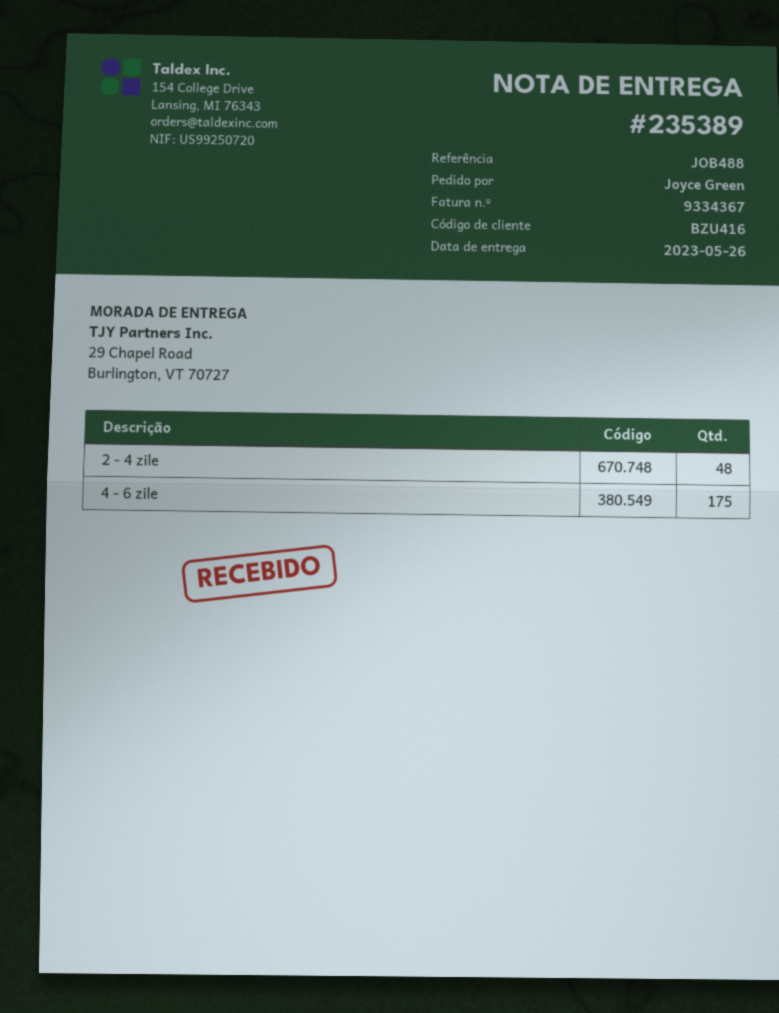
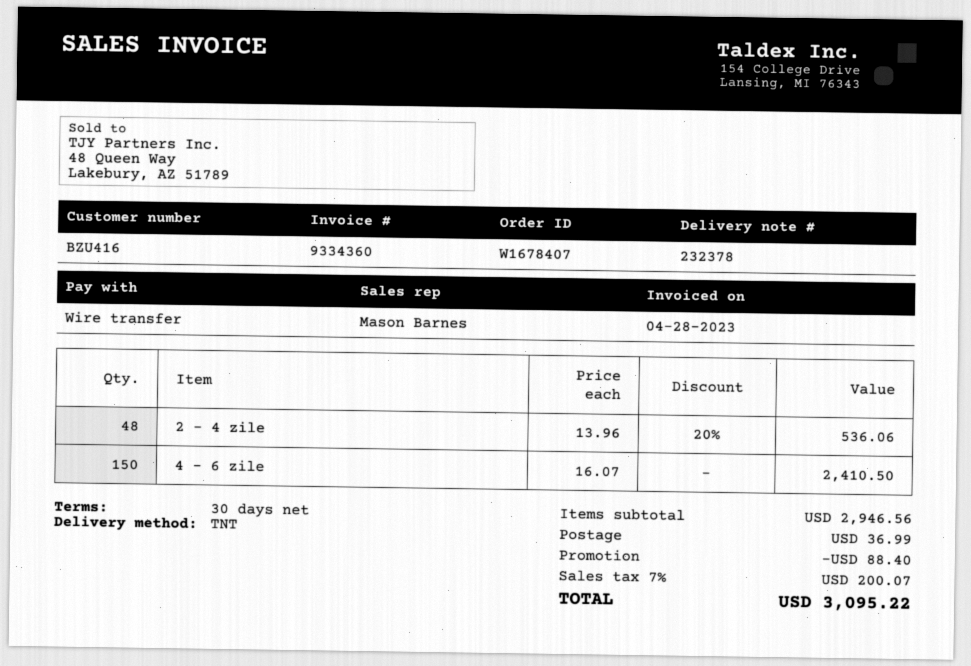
delivery note number: 235389 -> 232378
invoice number: 9334367 -> 9334360
4 - 6 zile: 175 -> 150

